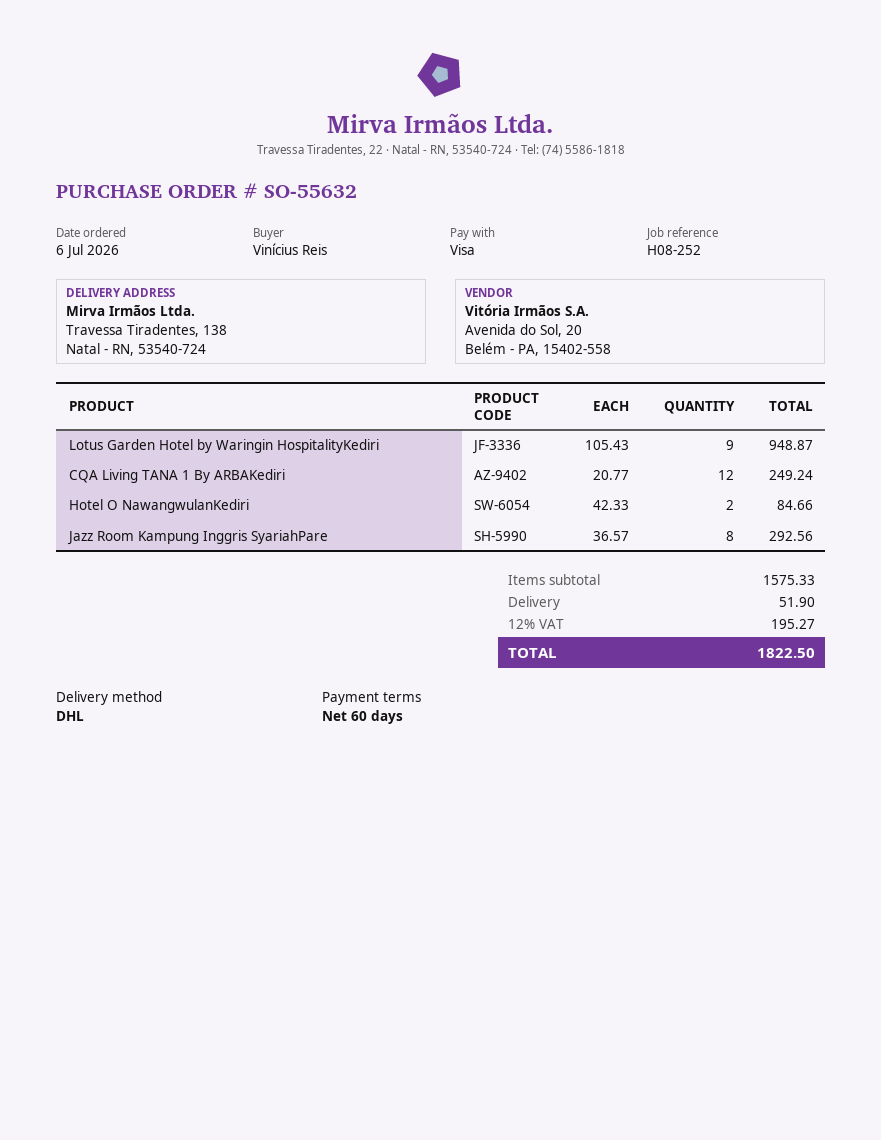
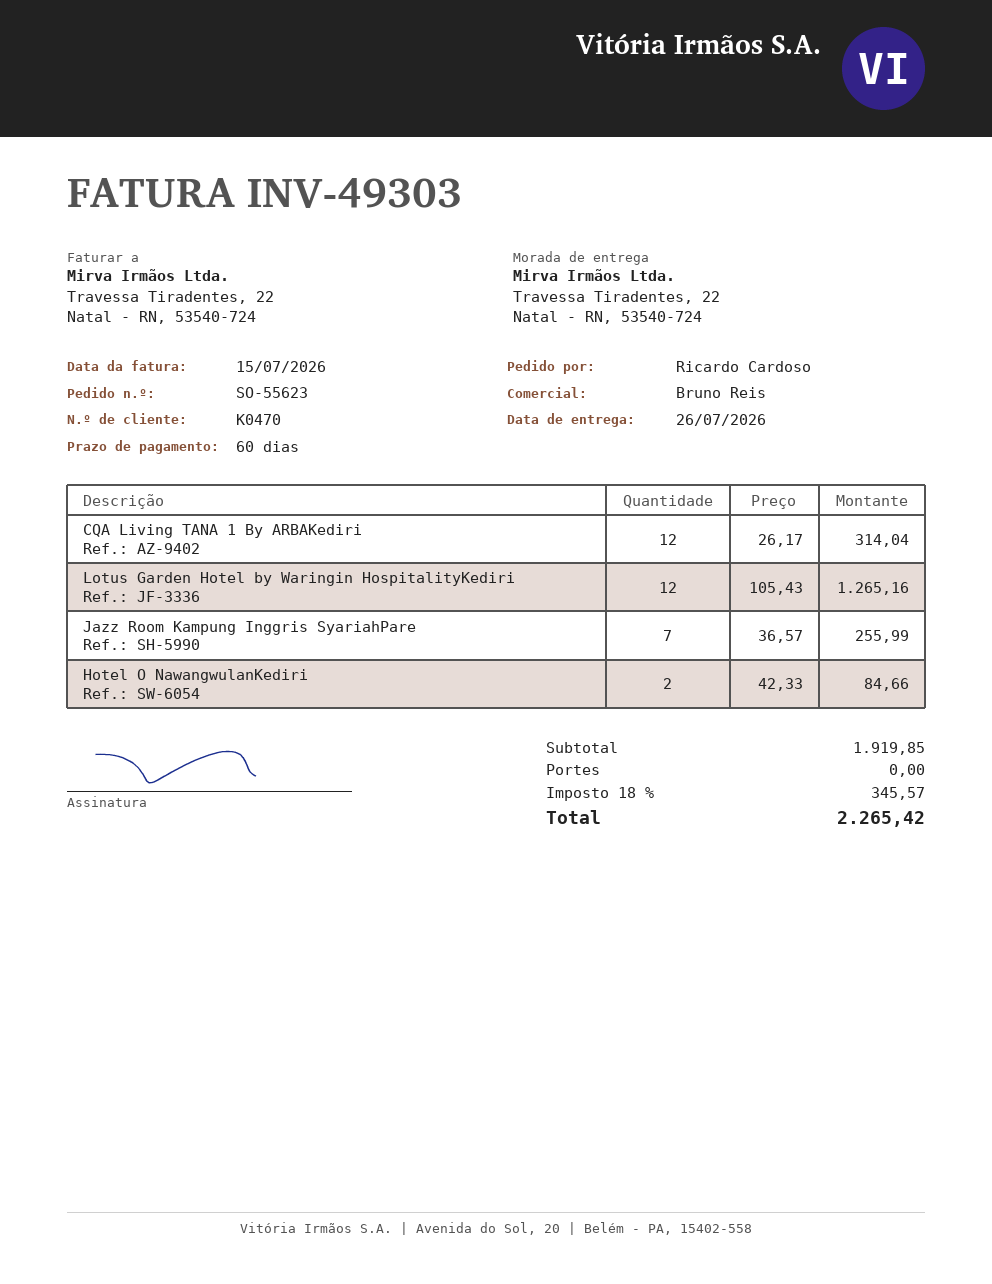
order number: SO-55632 -> SO-55623
ordered by: Vinícius Reis -> Ricardo Cardoso
ship to: Travessa Tiradentes, 138, Natal - RN, 53540-724 -> Travessa Tiradentes, 22, Natal - RN, 53540-724
Lotus Garden Hotel by Waringin HospitalityKediri: 9 x 105.43 = 948.87 -> 12 x 105.43 = 1265.16
CQA Living TANA 1 By ARBAKediri: 12 x 20.77 = 249.24 -> 12 x 26.17 = 314.04
Jazz Room Kampung Inggris SyariahPare: 8 x 36.57 = 292.56 -> 7 x 36.57 = 255.99
subtotal: 1575.33 -> 1919.85
shipping: 51.90 -> 0.00
tax: 12% = 195.27 -> 18% = 345.57
total: 1822.50 -> 2265.42

